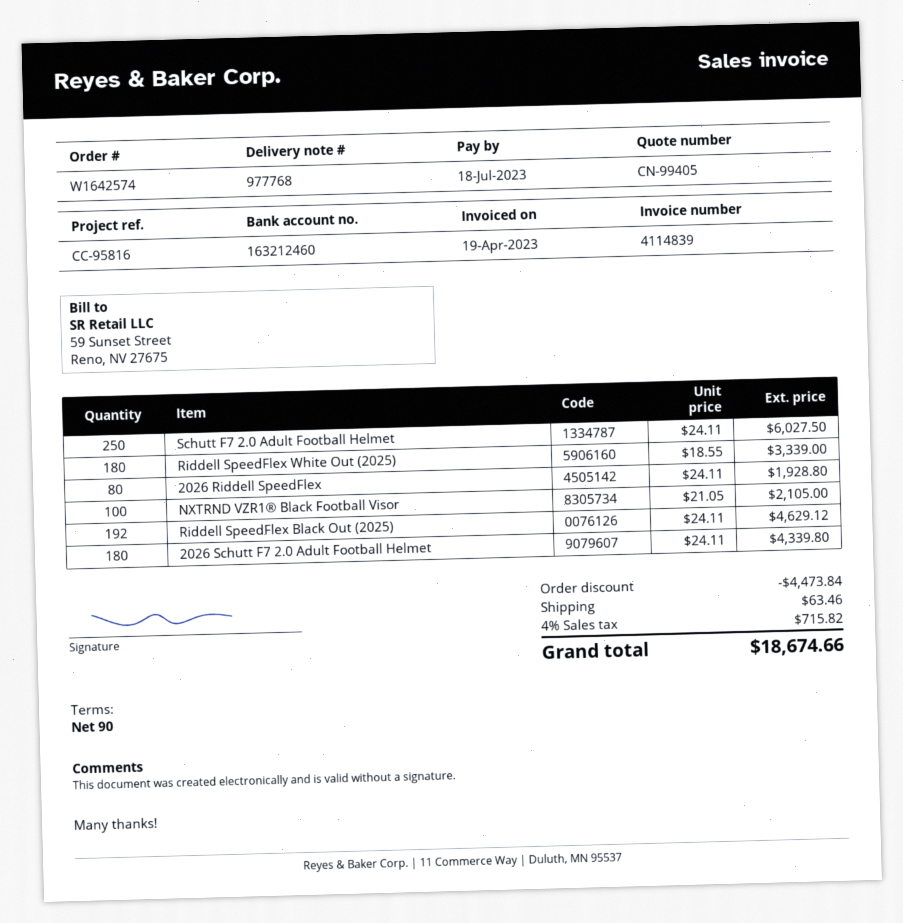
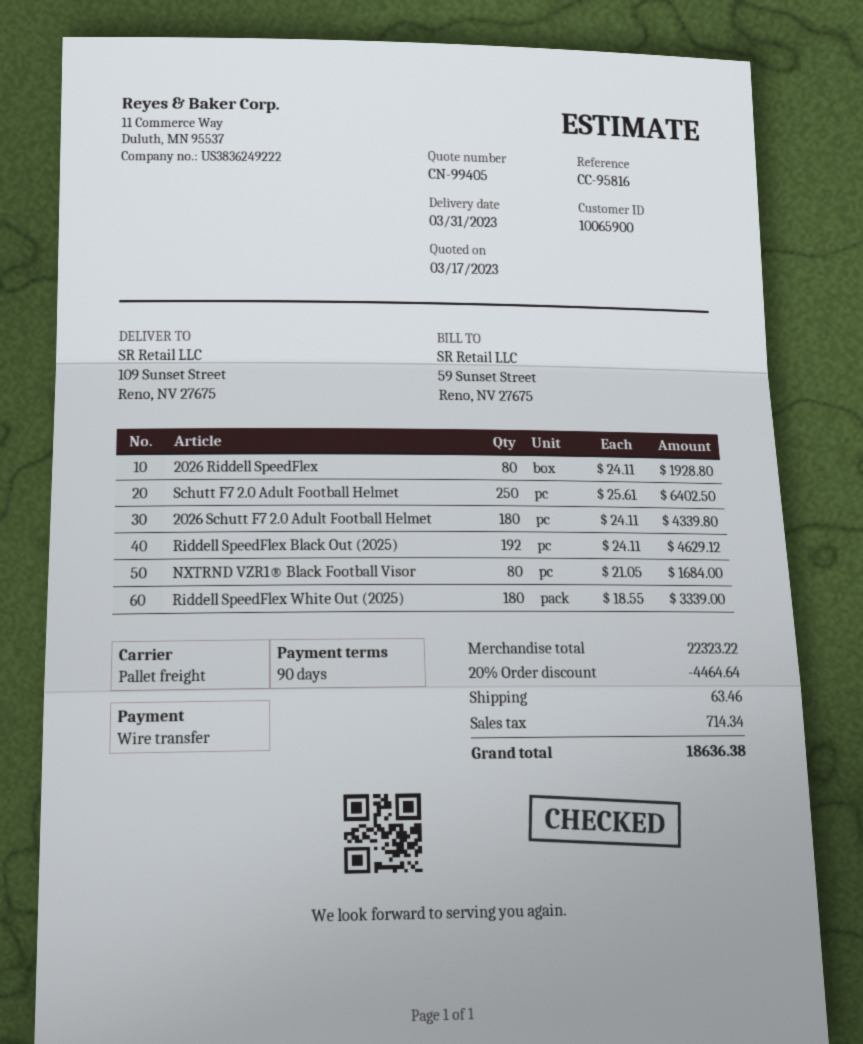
Schutt F7 2.0 Adult Football Helmet: 250 x 24.11 = 6027.50 -> 250 x 25.61 = 6402.50
NXTRND VZR1® Black Football Visor: 100 x 21.05 = 2105.00 -> 80 x 21.05 = 1684.00
discount: 4473.84 -> 4464.64
tax: 715.82 -> 714.34
total: 18674.66 -> 18636.38

